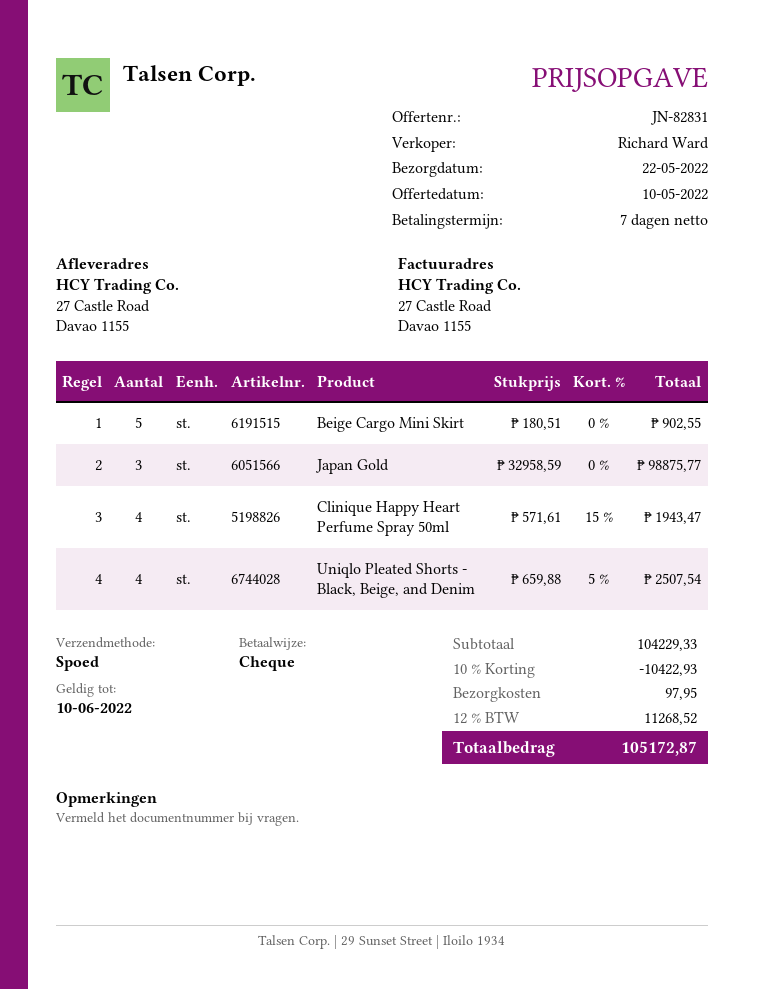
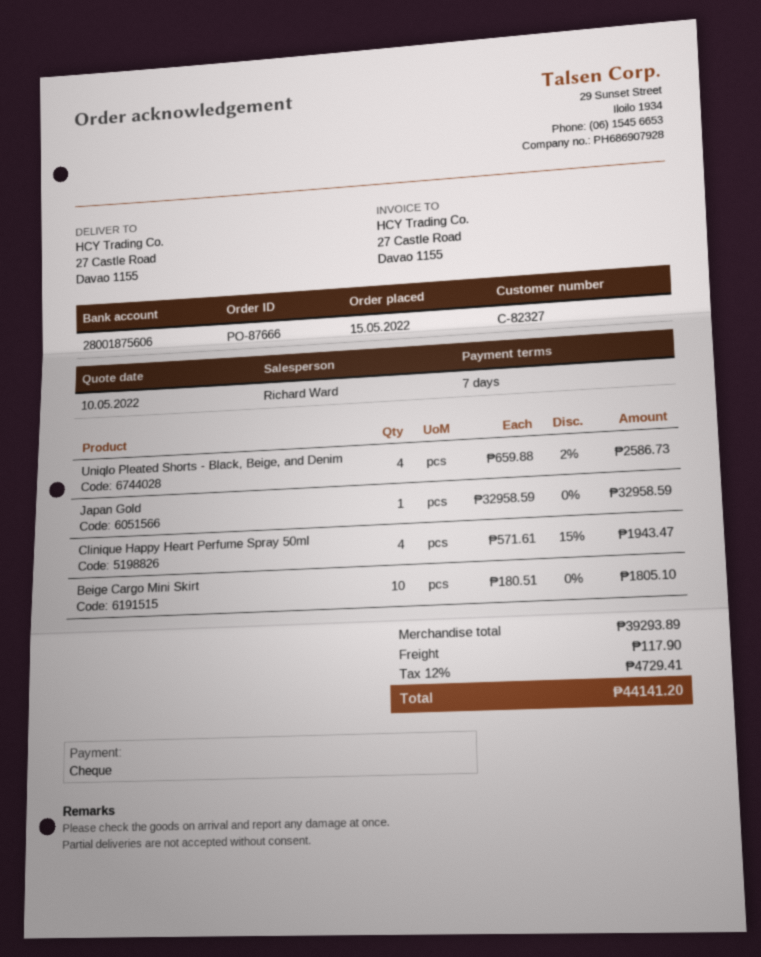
Beige Cargo Mini Skirt: 5 x 180.51 = 902.55 -> 10 x 180.51 = 1805.10
Japan Gold: 3 x 32958.59 = 98875.77 -> 1 x 32958.59 = 32958.59
Uniqlo Pleated Shorts - Black, Beige, and Denim: 4 x 659.88 - 5% = 2507.54 -> 4 x 659.88 - 2% = 2586.73
subtotal: 104229.33 -> 39293.89
discount: 10% = 10422.93 -> none
shipping: 97.95 -> 117.90
tax: 12% = 11268.52 -> 12% = 4729.41
total: 105172.87 -> 44141.20

